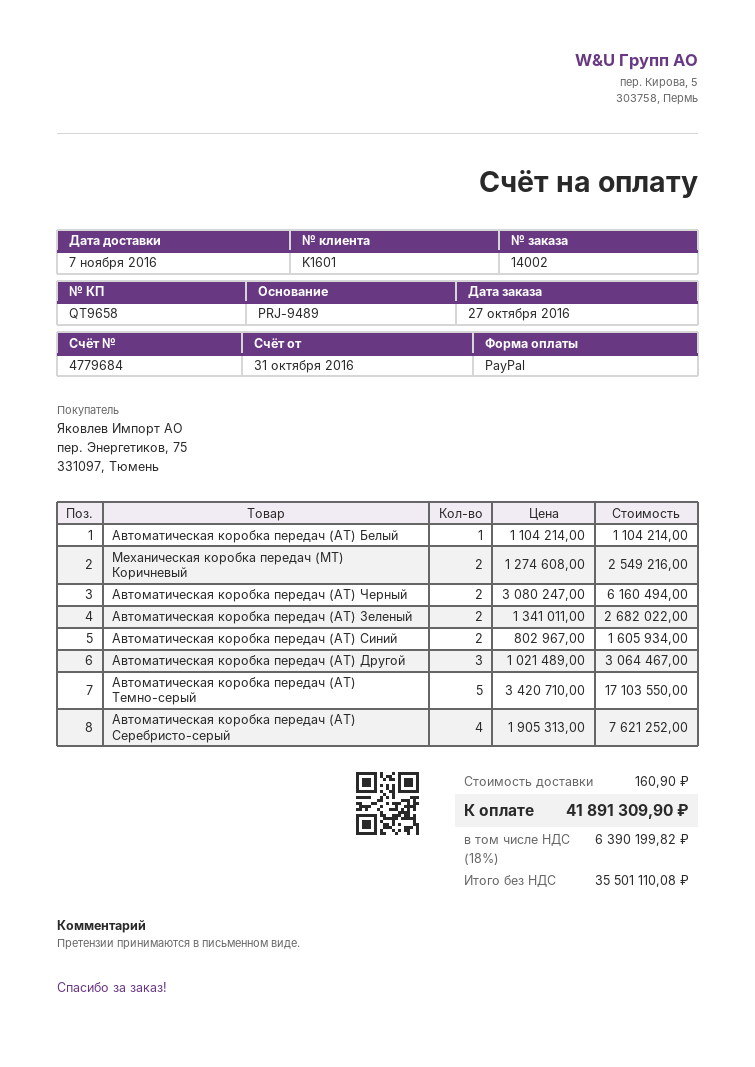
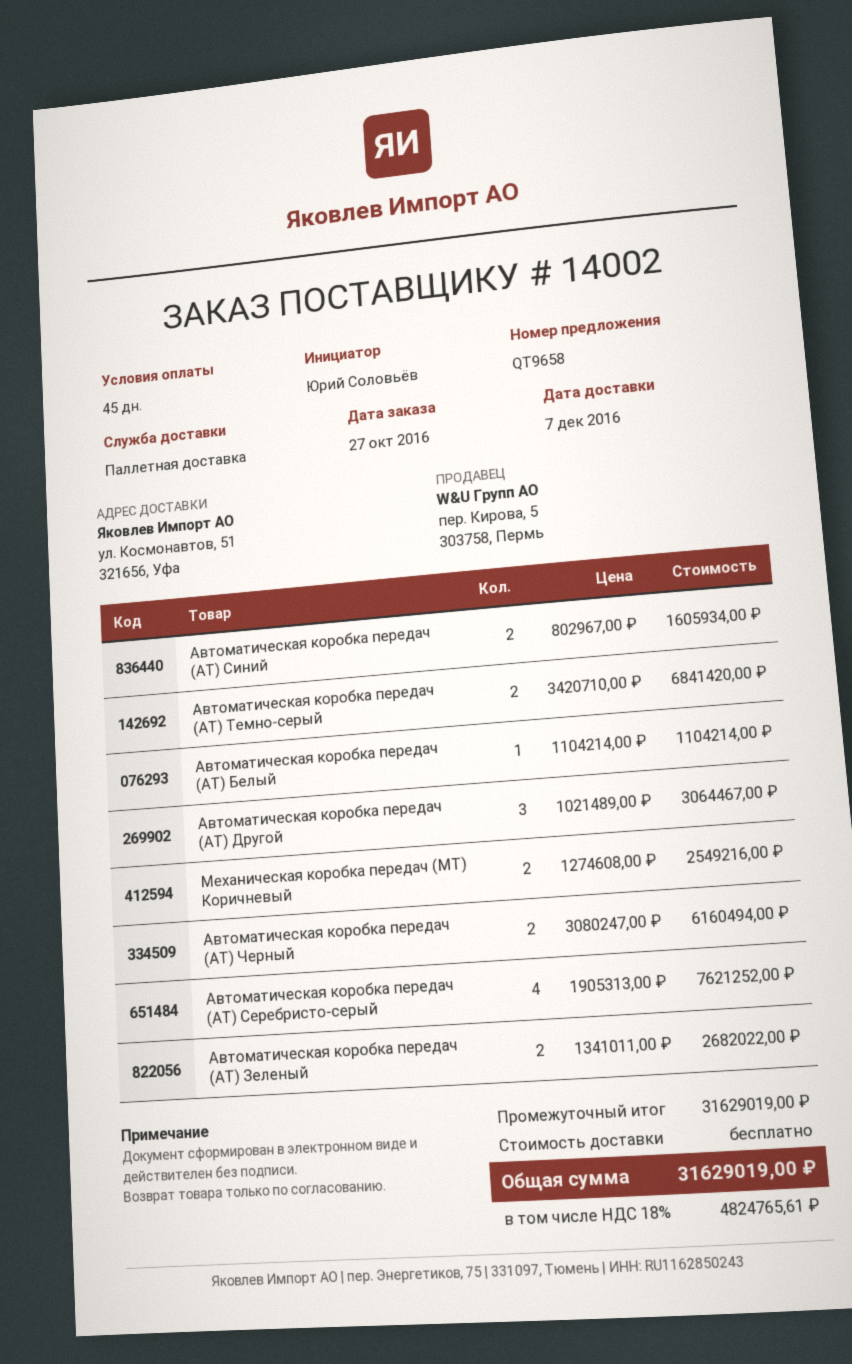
delivery date: 2016-11-07 -> 2016-12-07
Автоматическая коробка передач (АТ) Темно-серый: 5 x 3420710.00 = 17103550.00 -> 2 x 3420710.00 = 6841420.00
shipping: 160.90 -> 0.00
tax: 18% = 6390199.82 -> 18% = 4824765.61
total: 41891309.90 -> 31629019.00

